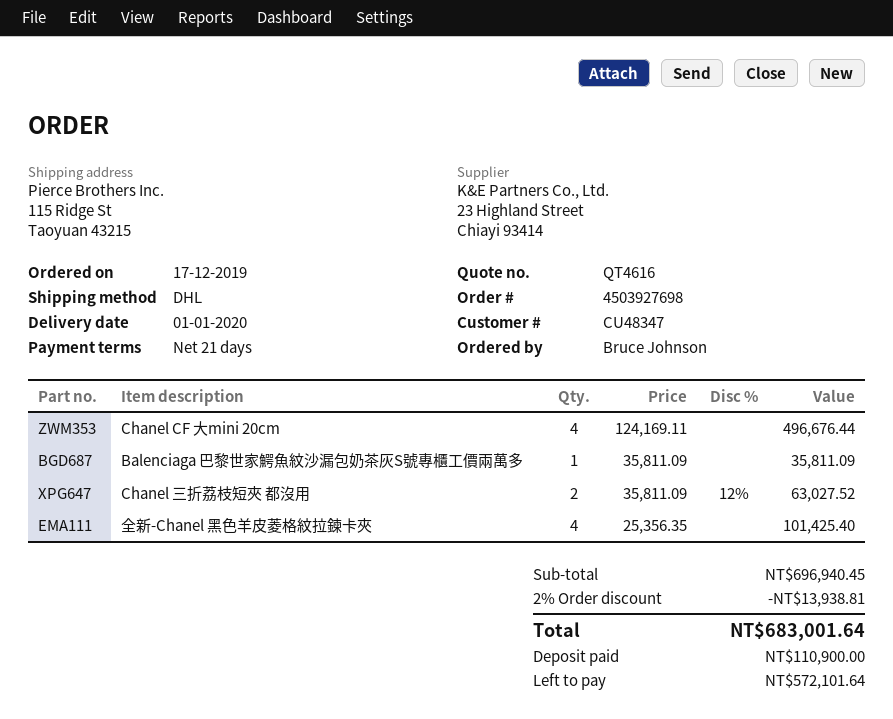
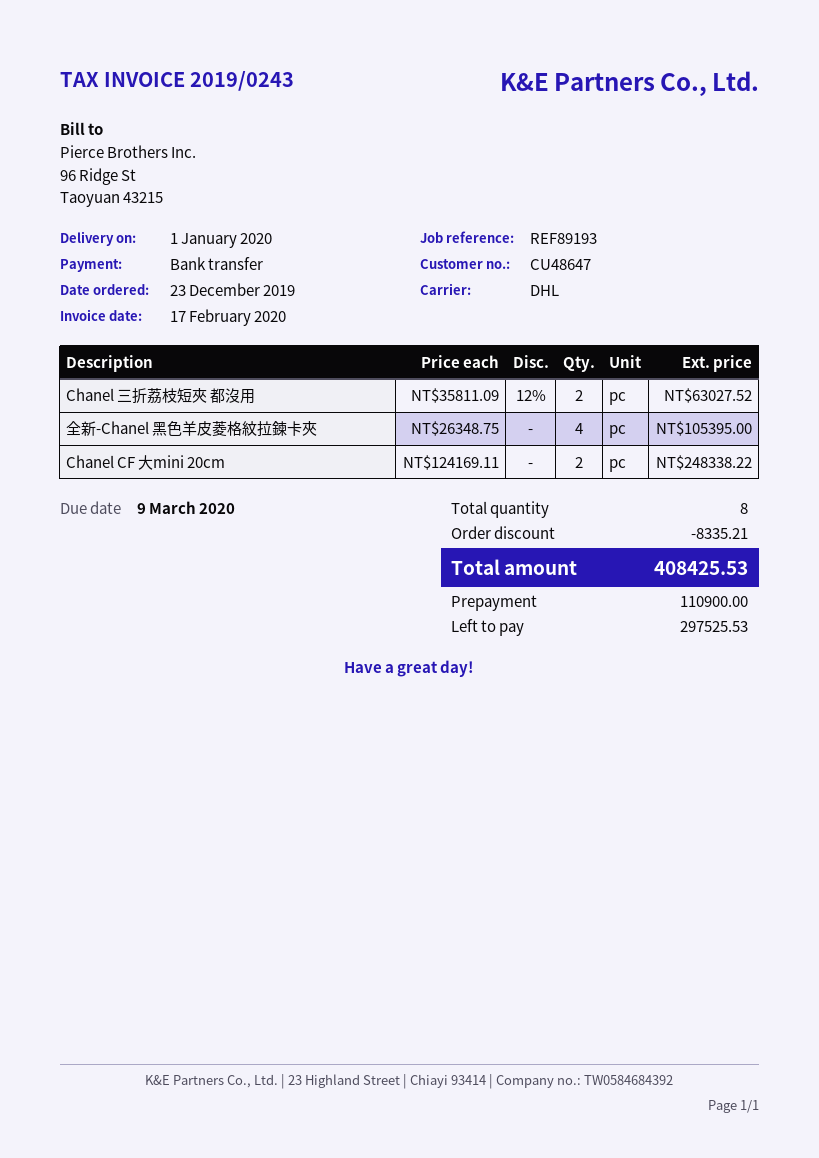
order date: 2019-12-17 -> 2019-12-23
customer number: CU48347 -> CU48647
Chanel CF 大mini 20cm: 4 x 124169.11 = 496676.44 -> 2 x 124169.11 = 248338.22
Balenciaga 巴黎世家鰐魚紋沙漏包奶茶灰S號專櫃工價兩萬多: 1 x 35811.09 = 35811.09 -> none
全新-Chanel 黑色羊皮菱格紋拉鍊卡夾: 4 x 25356.35 = 101425.40 -> 4 x 26348.75 = 105395.00
discount: 13938.81 -> 8335.21
total: 683001.64 -> 408425.53
balance: 572101.64 -> 297525.53

